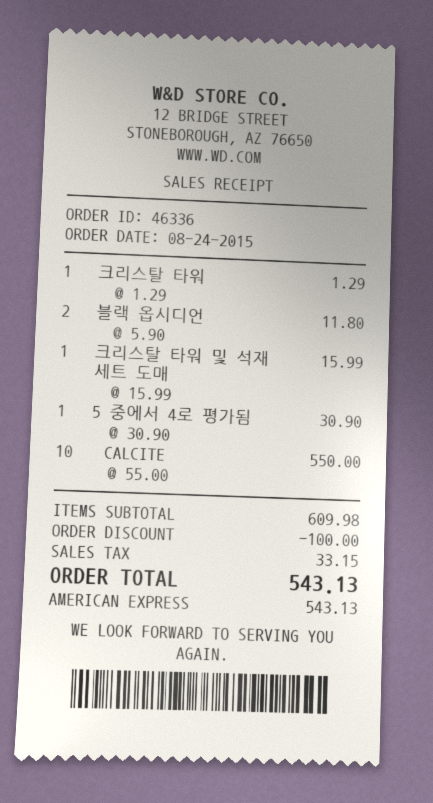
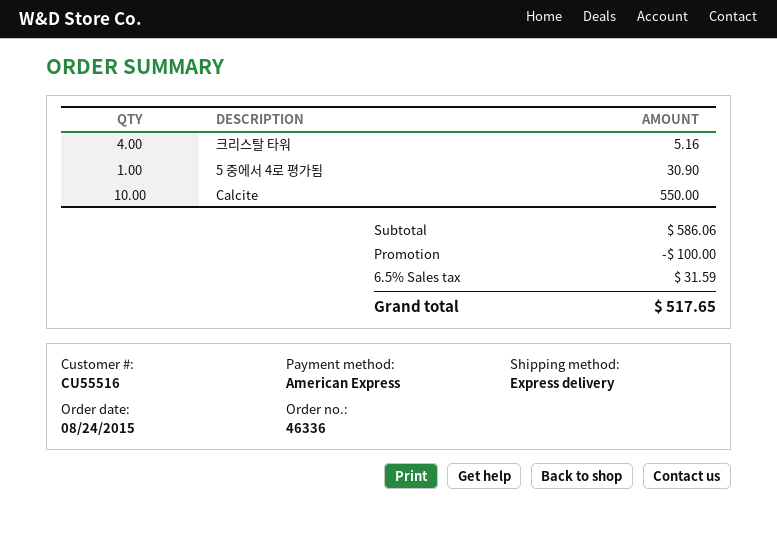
크리스탈 타워: 1 for 1.29 -> 4 for 5.16
블랙 옵시디언: 2 for 11.80 -> none
크리스탈 타워 및 석재 세트 도매: 1 for 15.99 -> none
subtotal: 609.98 -> 586.06
tax: 33.15 -> 31.59
total: 543.13 -> 517.65

